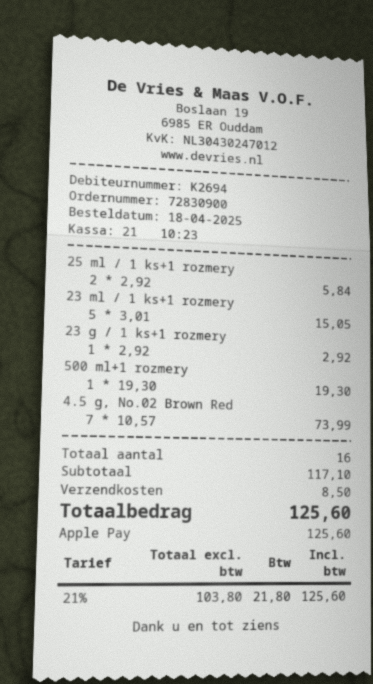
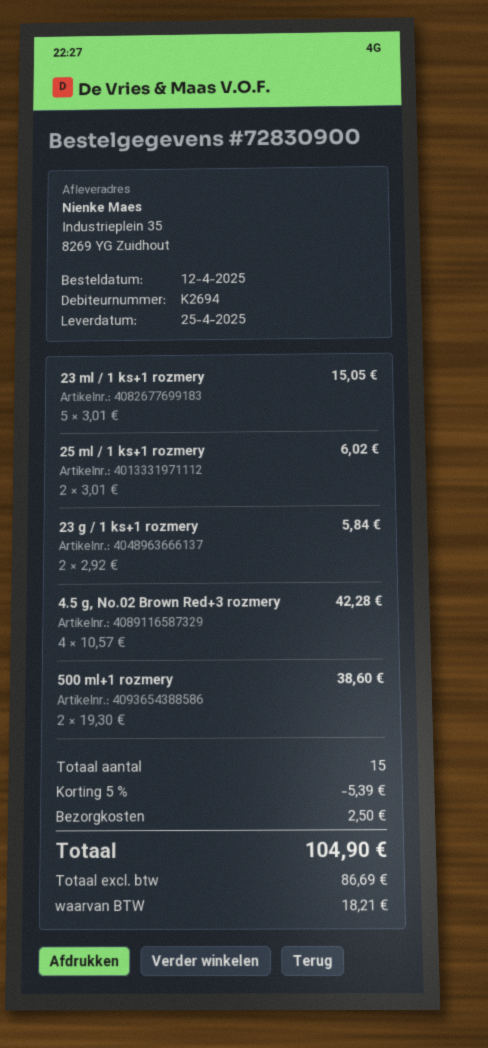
order date: 2025-04-18 -> 2025-04-12
25 ml / 1 ks+1 rozmery: 2 x 2.92 = 5.84 -> 2 x 3.01 = 6.02
23 g / 1 ks+1 rozmery: 1 x 2.92 = 2.92 -> 2 x 2.92 = 5.84
500 ml+1 rozmery: 1 x 19.30 = 19.30 -> 2 x 19.30 = 38.60
4.5 g, No.02 Brown Red: 7 x 10.57 = 73.99 -> 4 x 10.57 = 42.28
total quantity: 16 -> 15
discount: none -> 5% = 5.39
shipping: 8.50 -> 2.50
net: 103.80 -> 86.69
tax: 21.80 -> 18.21
total: 125.60 -> 104.90

